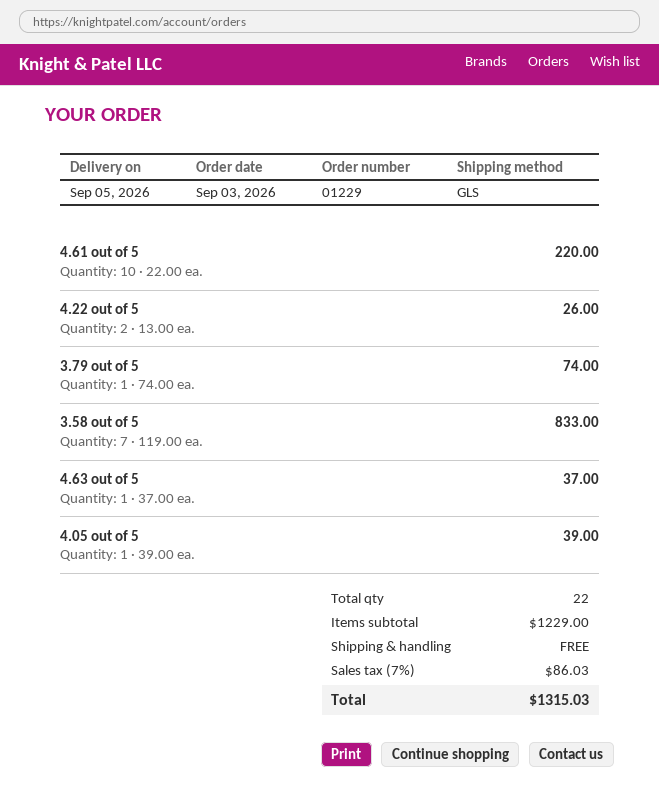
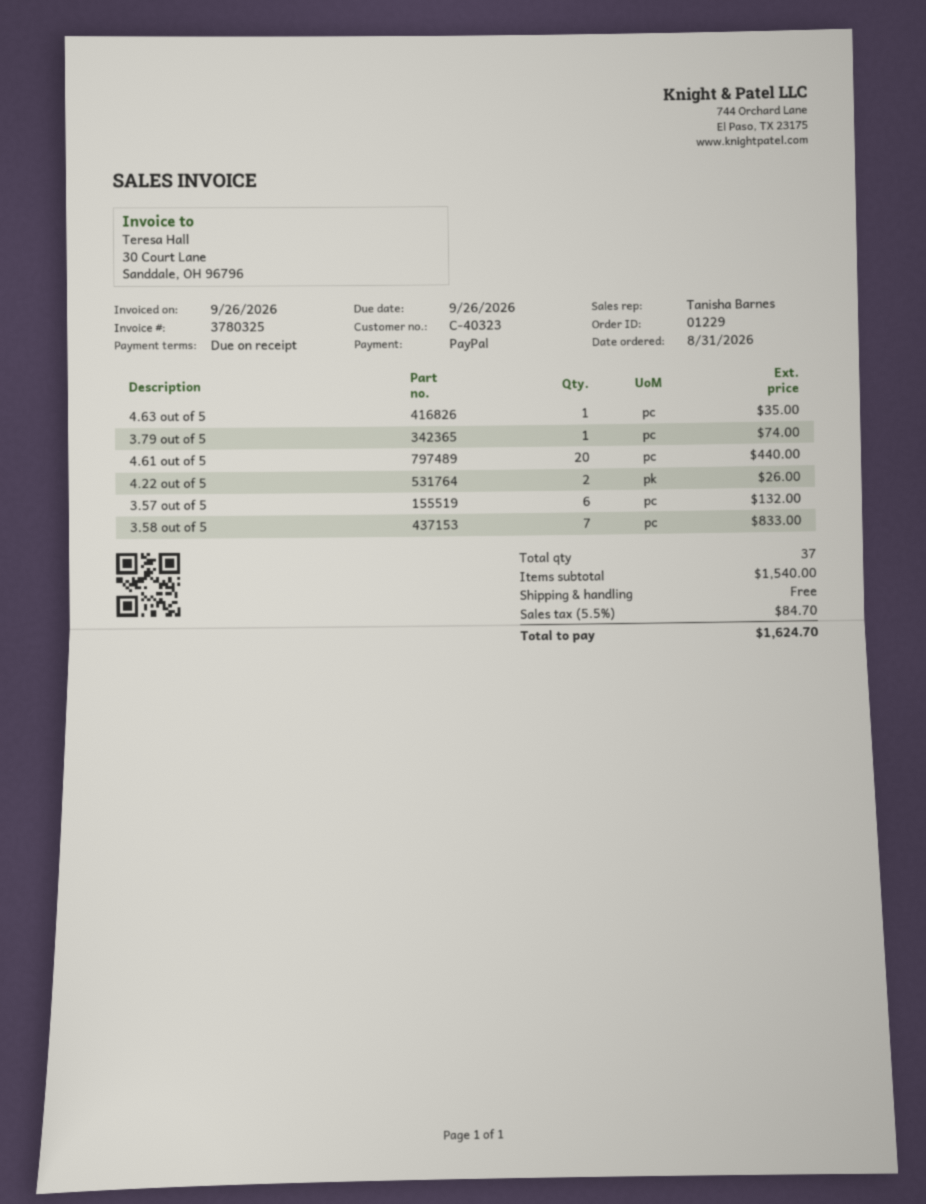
order date: 2026-09-03 -> 2026-08-31
4.61 out of 5: 10 for 220.00 -> 20 for 440.00
4.63 out of 5: 1 for 37.00 -> 1 for 35.00
4.05 out of 5: 1 for 39.00 -> none
3.57 out of 5: none -> 6 for 132.00
total quantity: 22 -> 37
subtotal: 1229.00 -> 1540.00
tax: 7% = 86.03 -> 5.5% = 84.70
total: 1315.03 -> 1624.70

